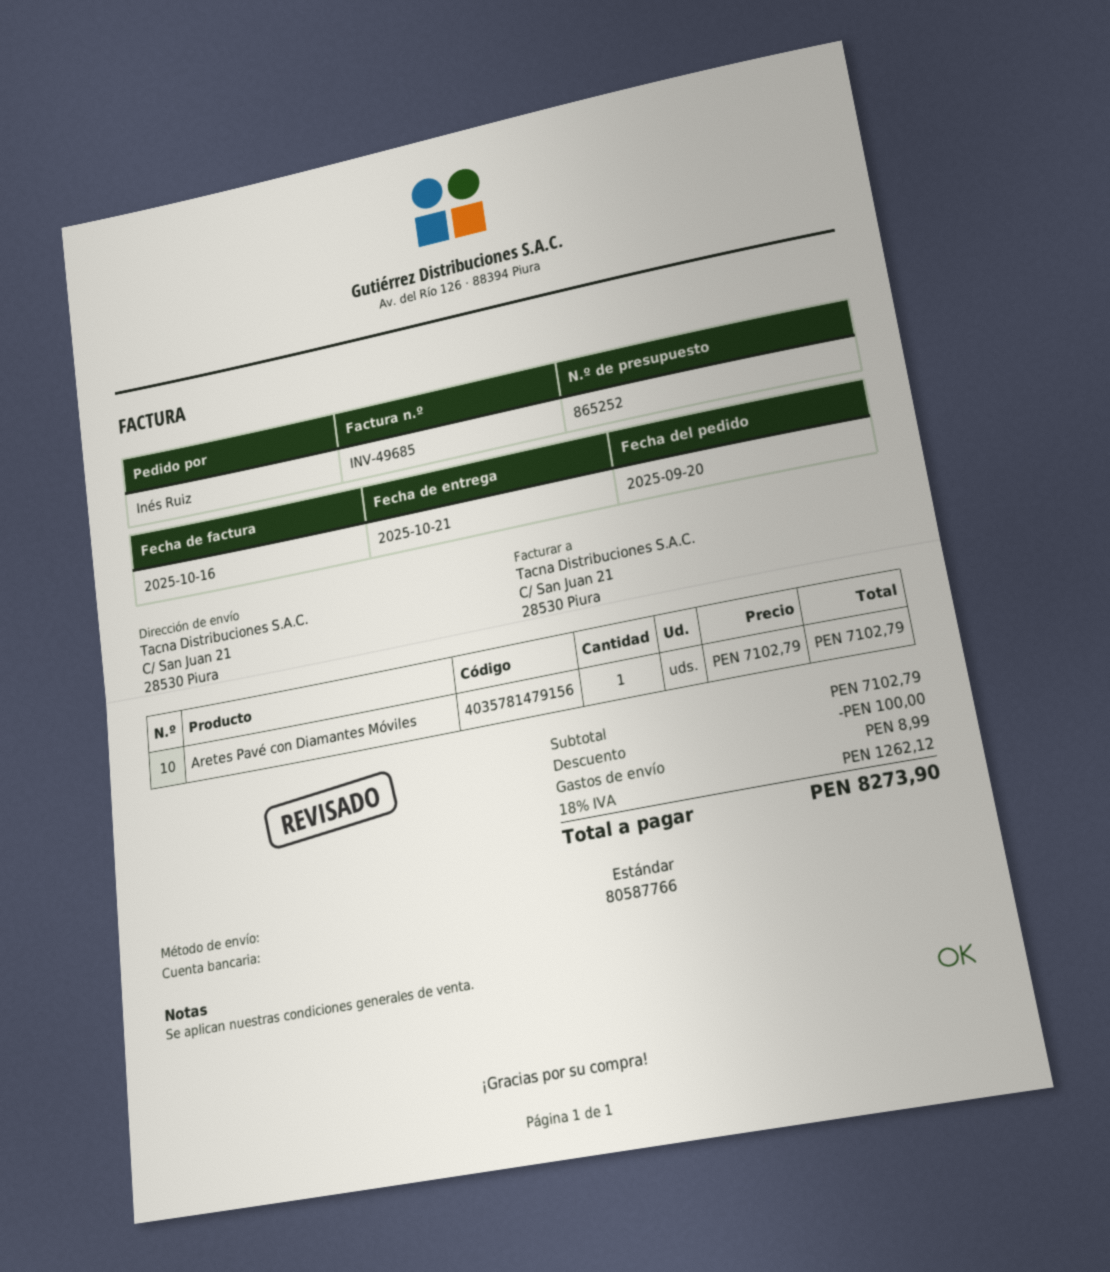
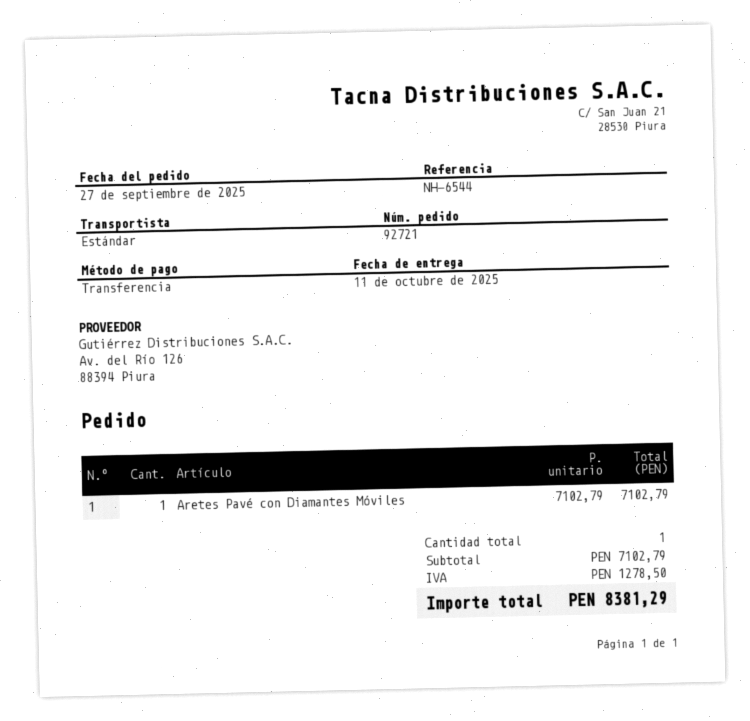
order date: 2025-09-20 -> 2025-09-27
delivery date: 2025-10-21 -> 2025-10-11
discount: 100.00 -> none
shipping: 8.99 -> none
tax: 1262.12 -> 1278.50
total: 8273.90 -> 8381.29

